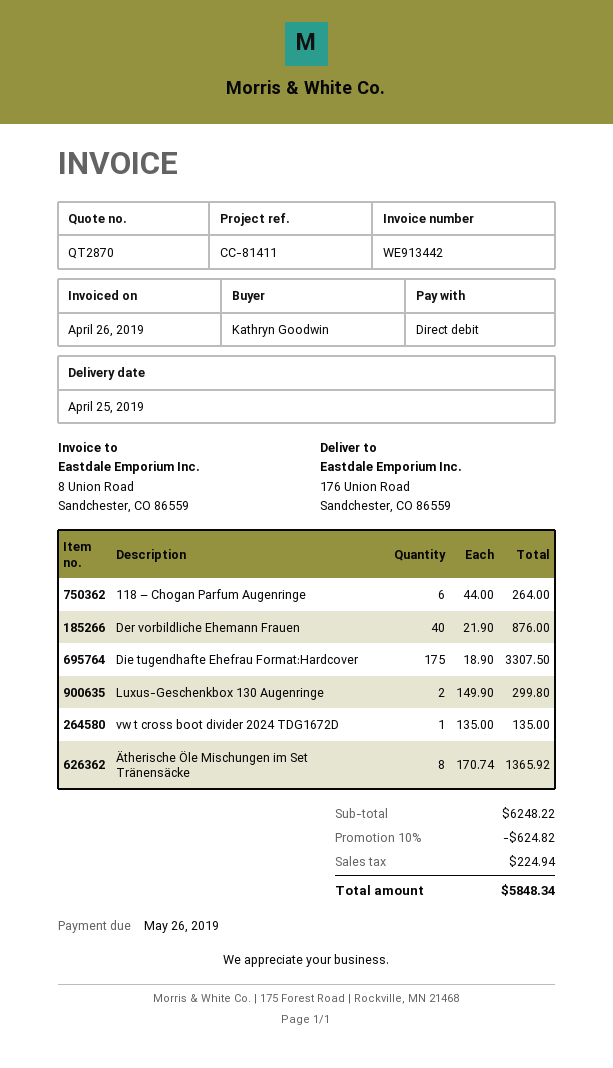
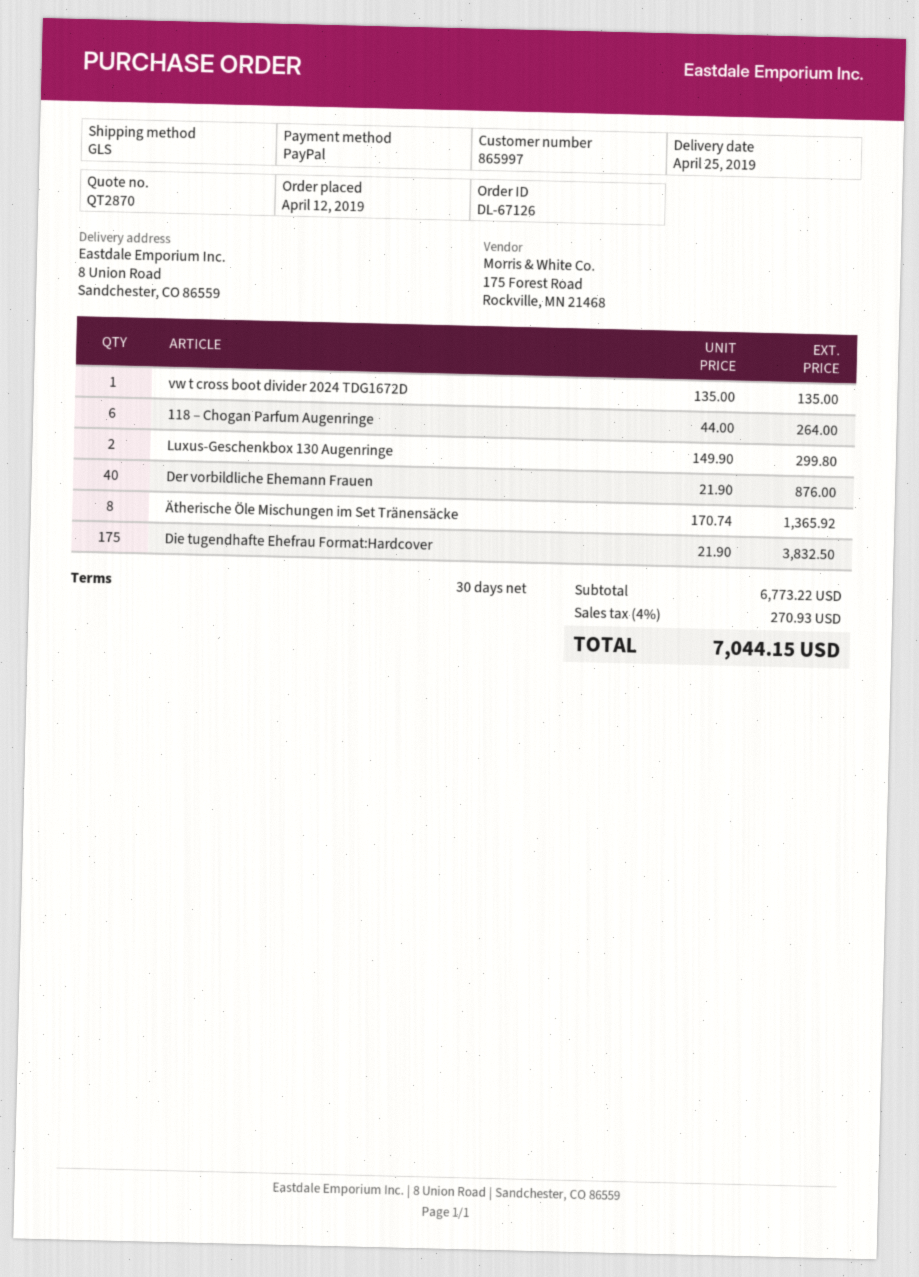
payment method: direct debit -> PayPal
ship to: 176 Union Road, Sandchester, CO 86559 -> 8 Union Road, Sandchester, CO 86559
Die tugendhafte Ehefrau Format:Hardcover: 175 x 18.90 = 3307.50 -> 175 x 21.90 = 3832.50
subtotal: 6248.22 -> 6773.22
discount: 10% = 624.82 -> none
tax: 224.94 -> 270.93
total: 5848.34 -> 7044.15

